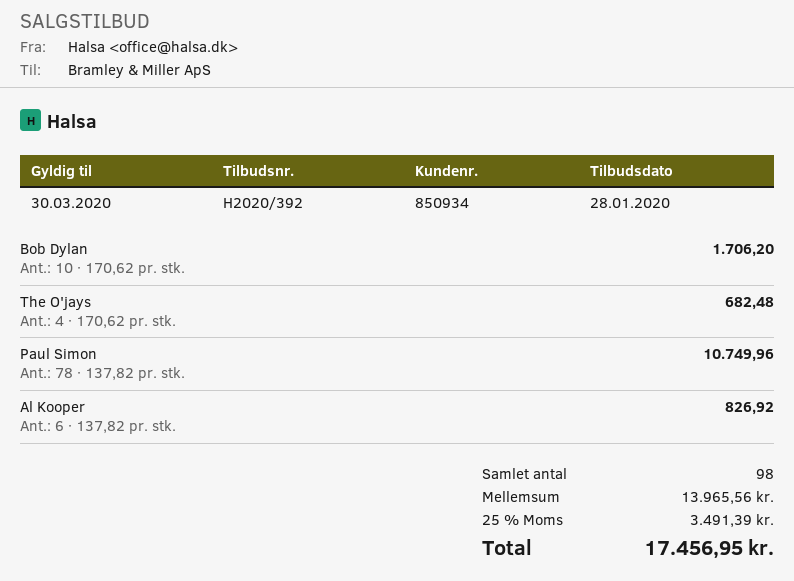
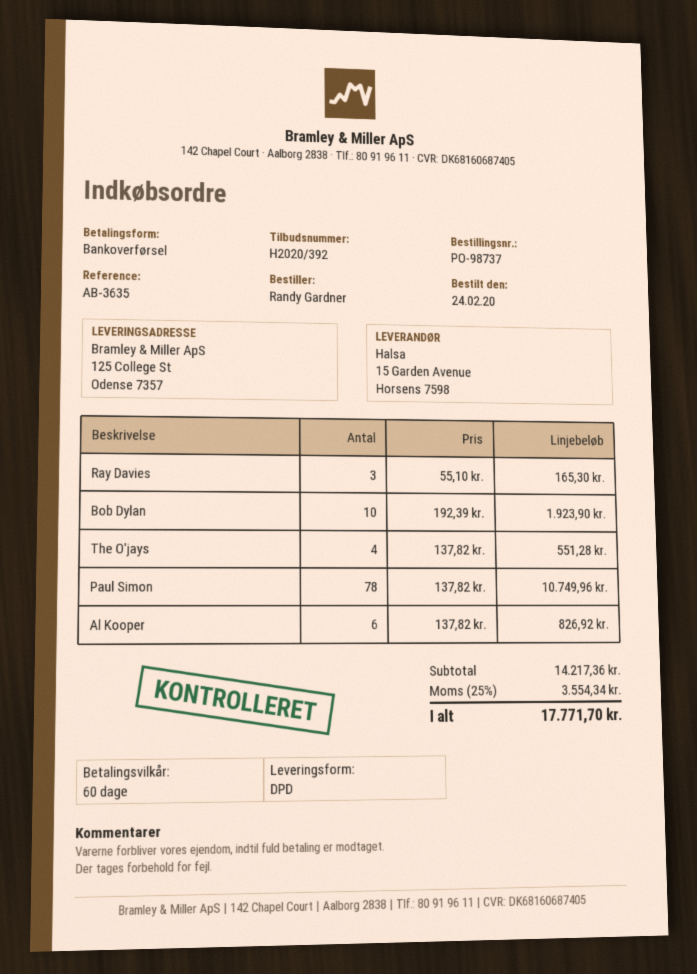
Bob Dylan: 10 x 170.62 = 1706.20 -> 10 x 192.39 = 1923.90
The O'jays: 4 x 170.62 = 682.48 -> 4 x 137.82 = 551.28
Ray Davies: none -> 3 x 55.10 = 165.30
subtotal: 13965.56 -> 14217.36
tax: 25% = 3491.39 -> 25% = 3554.34
total: 17456.95 -> 17771.70

